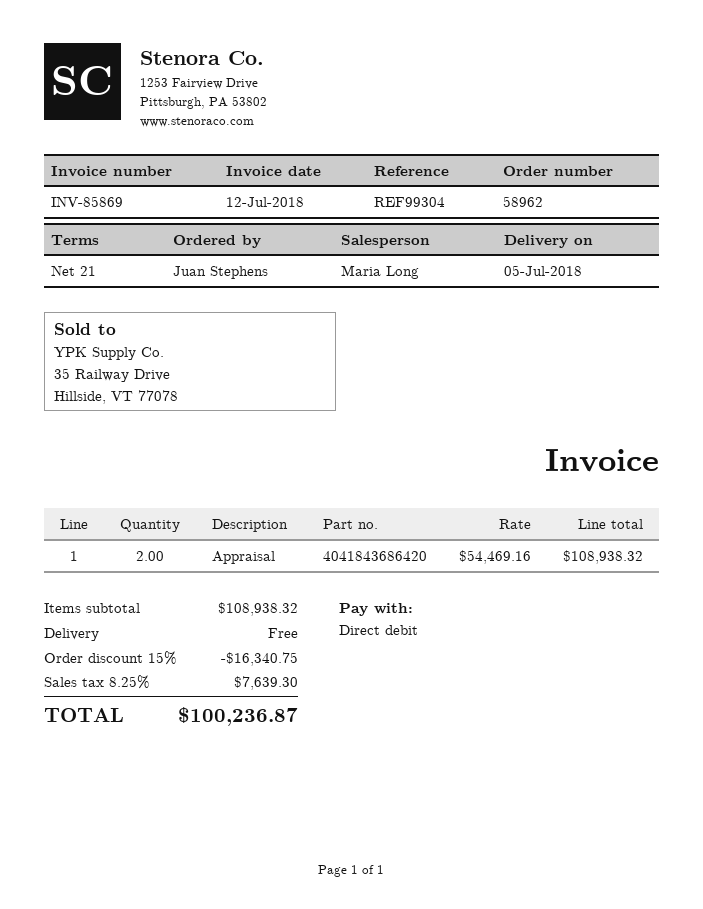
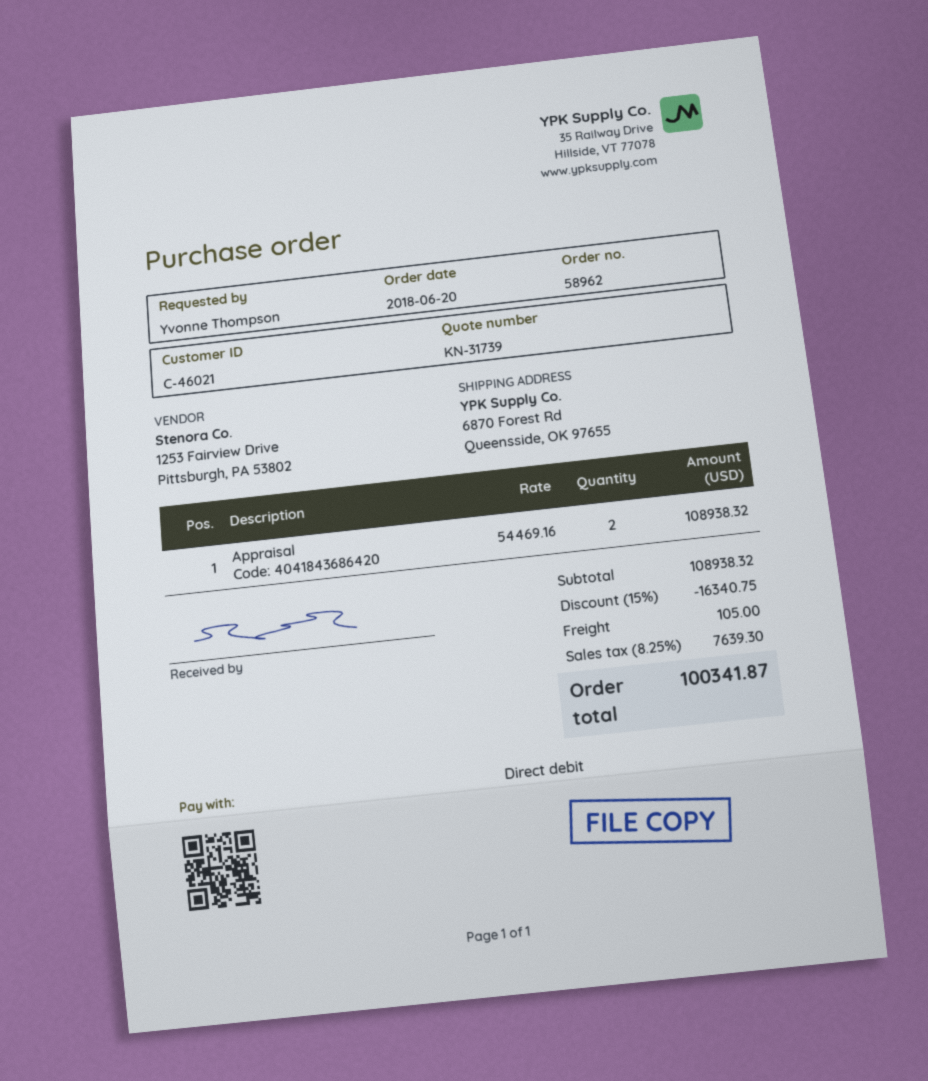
ordered by: Juan Stephens -> Yvonne Thompson
shipping: 0.00 -> 105.00
total: 100236.87 -> 100341.87

